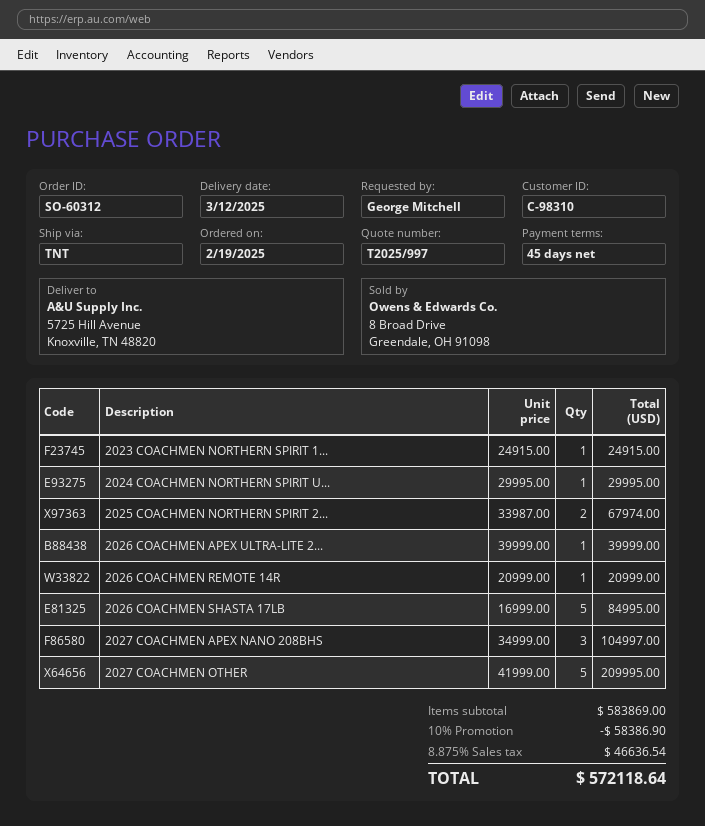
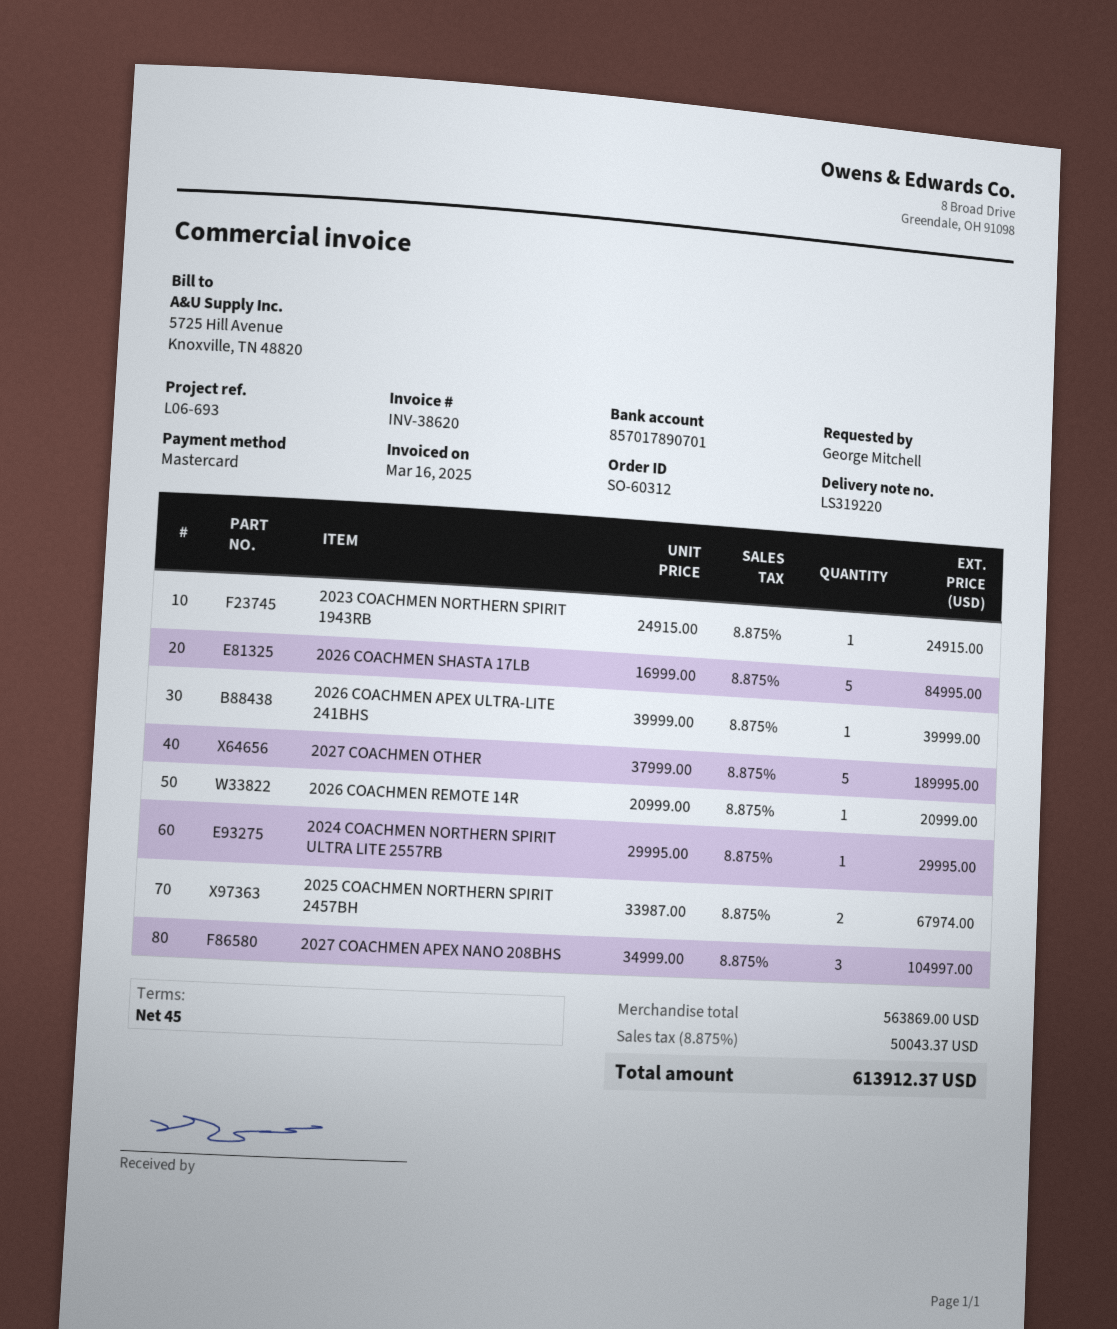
2027 COACHMEN OTHER: 5 x 41999.00 = 209995.00 -> 5 x 37999.00 = 189995.00
subtotal: 583869.00 -> 563869.00
discount: 10% = 58386.90 -> none
tax: 8.875% = 46636.54 -> 8.875% = 50043.37
total: 572118.64 -> 613912.37

